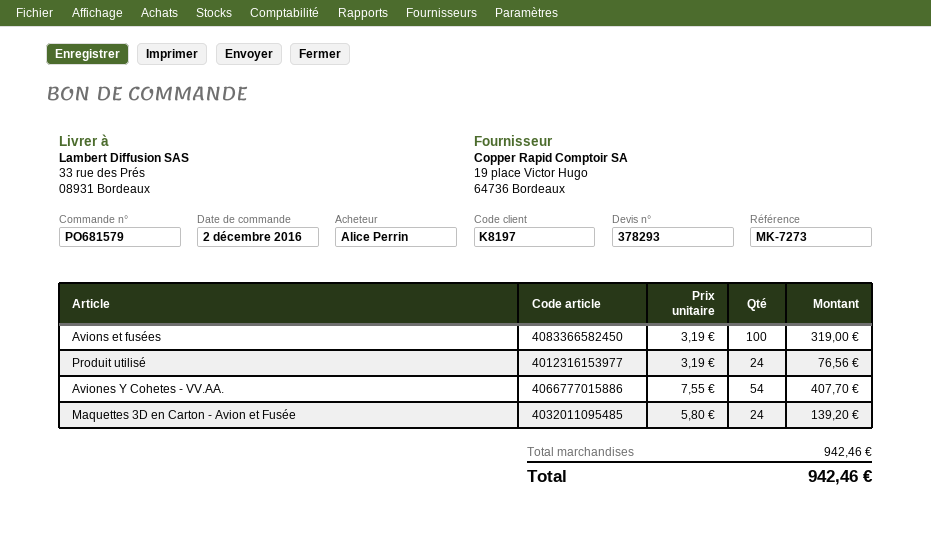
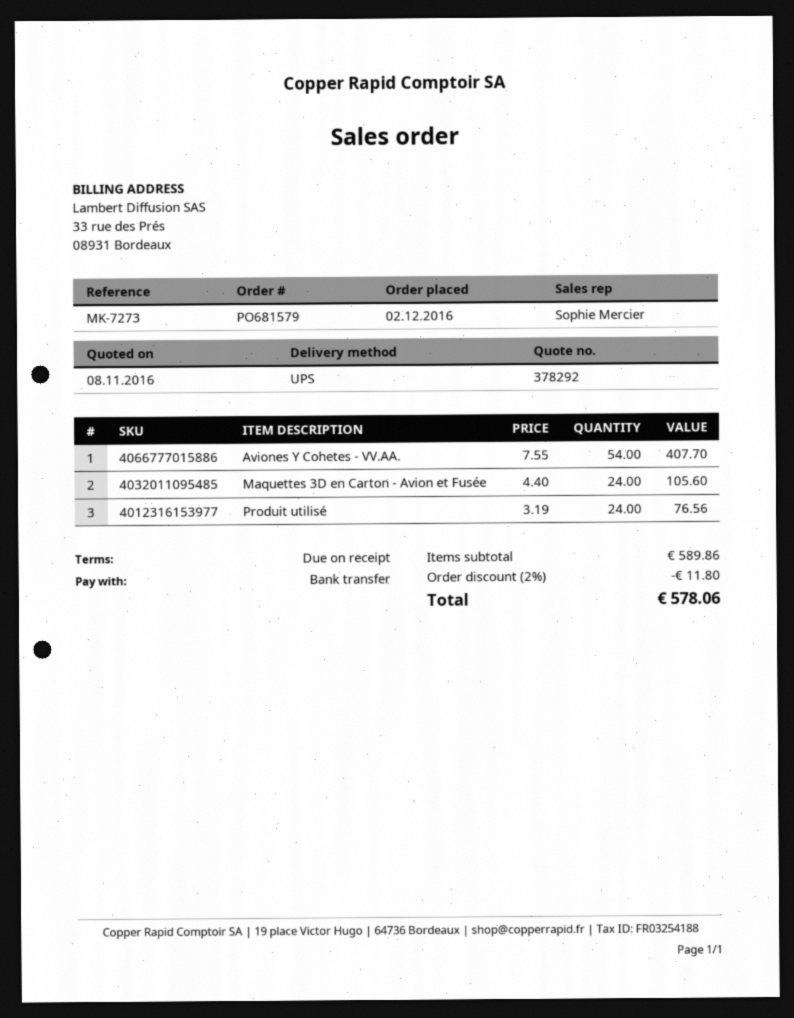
quote number: 378293 -> 378292
Avions et fusées: 100 x 3.19 = 319.00 -> none
Maquettes 3D en Carton - Avion et Fusée: 24 x 5.80 = 139.20 -> 24 x 4.40 = 105.60
subtotal: 942.46 -> 589.86
discount: none -> 2% = 11.80
total: 942.46 -> 578.06

